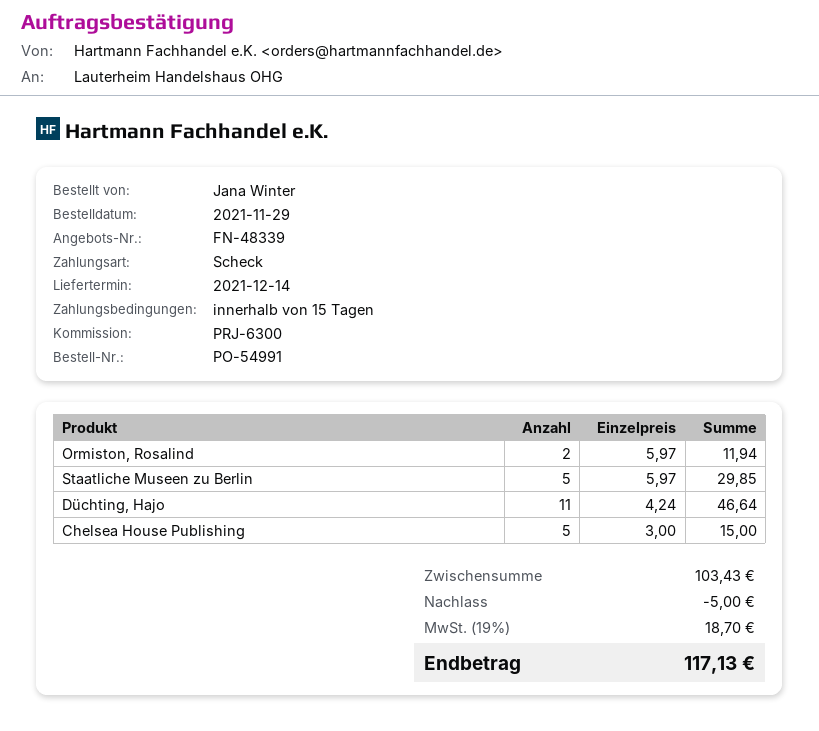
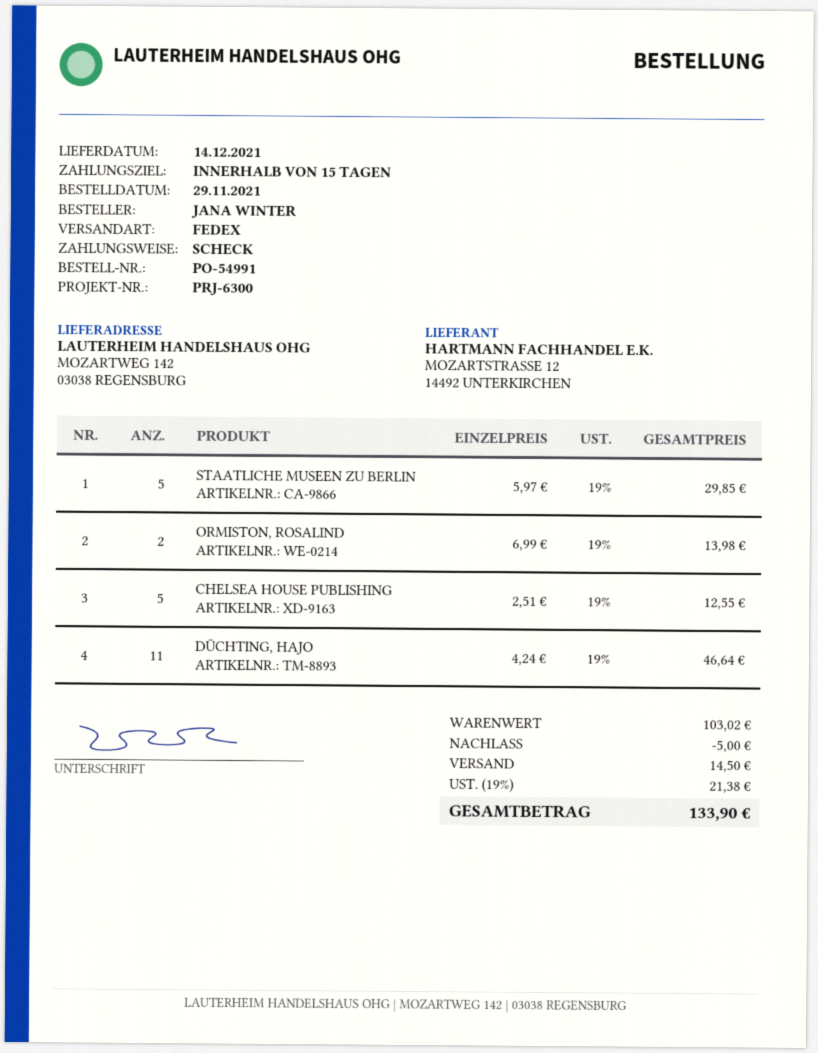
Ormiston, Rosalind: 2 x 5.97 = 11.94 -> 2 x 6.99 = 13.98
Chelsea House Publishing: 5 x 3.00 = 15.00 -> 5 x 2.51 = 12.55
subtotal: 103.43 -> 103.02
shipping: none -> 14.50
tax: 19% = 18.70 -> 19% = 21.38
total: 117.13 -> 133.90

